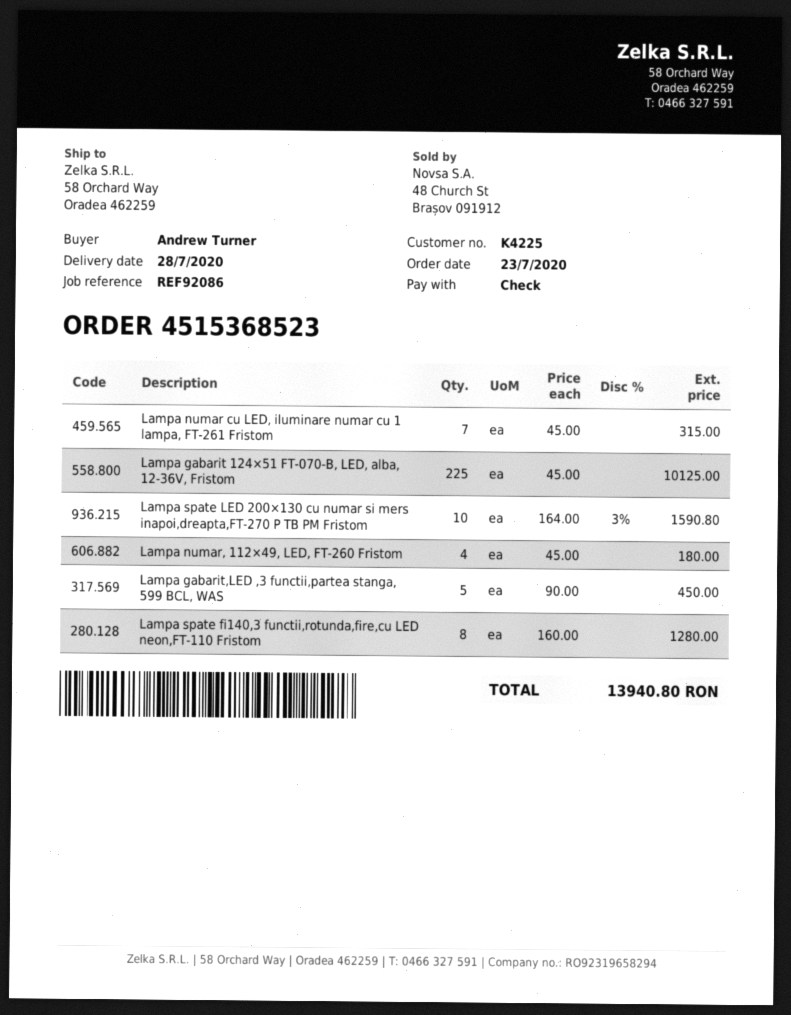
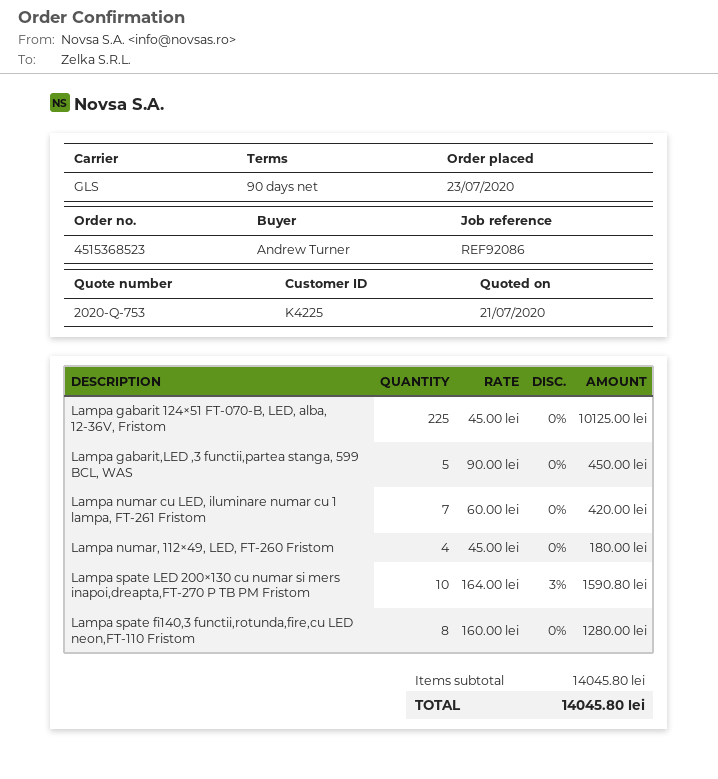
Lampa numar cu LED, iluminare numar cu 1 lampa, FT-261 Fristom: 7 x 45.00 = 315.00 -> 7 x 60.00 = 420.00
total: 13940.80 -> 14045.80

